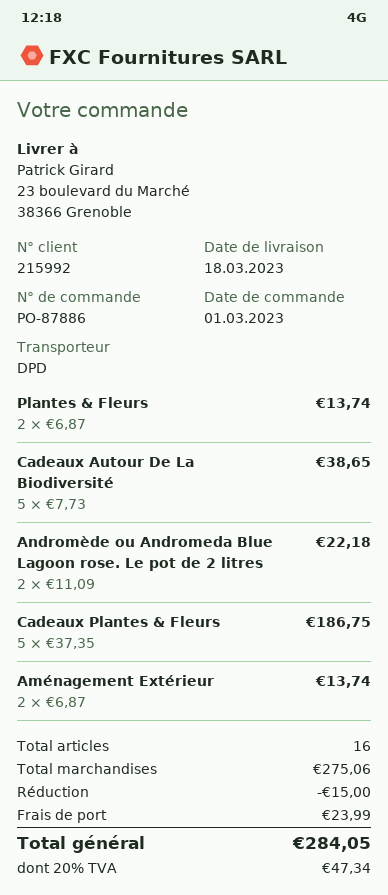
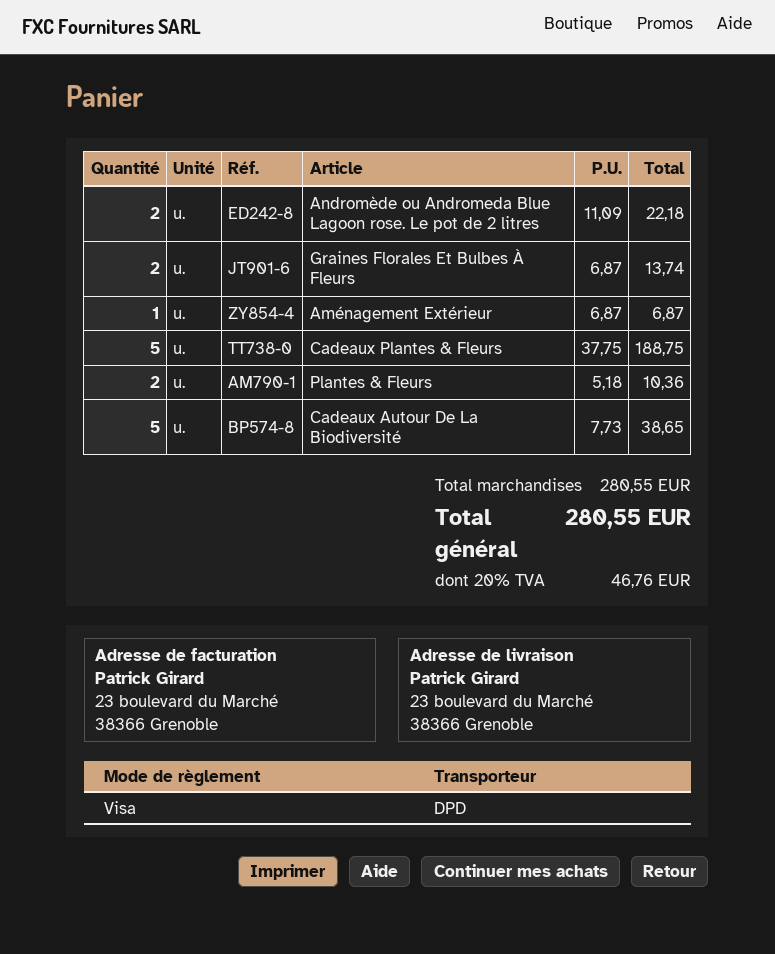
Plantes & Fleurs: 2 x 6.87 = 13.74 -> 2 x 5.18 = 10.36
Cadeaux Plantes & Fleurs: 5 x 37.35 = 186.75 -> 5 x 37.75 = 188.75
Aménagement Extérieur: 2 x 6.87 = 13.74 -> 1 x 6.87 = 6.87
Graines Florales Et Bulbes À Fleurs: none -> 2 x 6.87 = 13.74
subtotal: 275.06 -> 280.55
discount: 15.00 -> none
shipping: 23.99 -> none
tax: 20% = 47.34 -> 20% = 46.76
total: 284.05 -> 280.55

